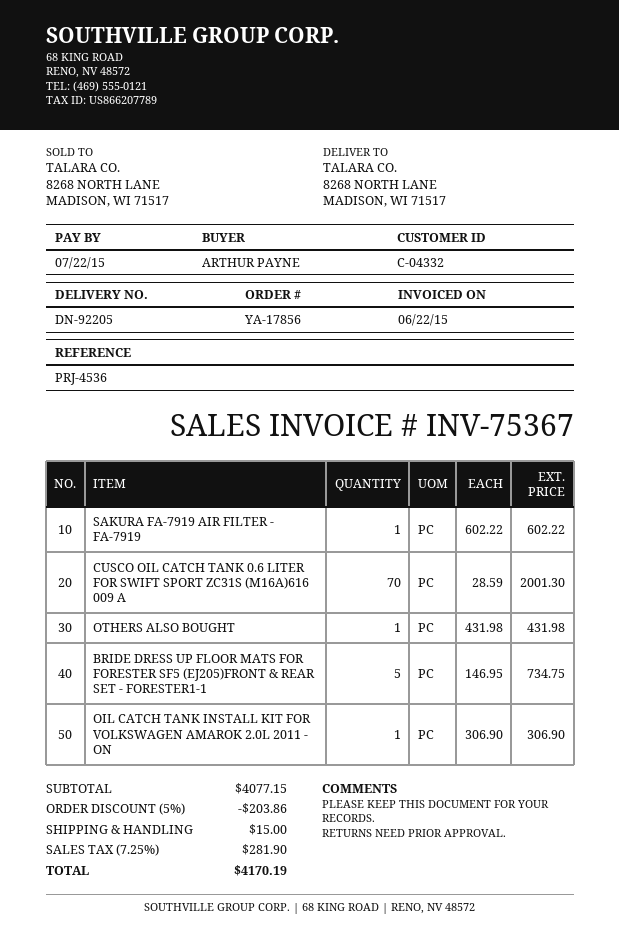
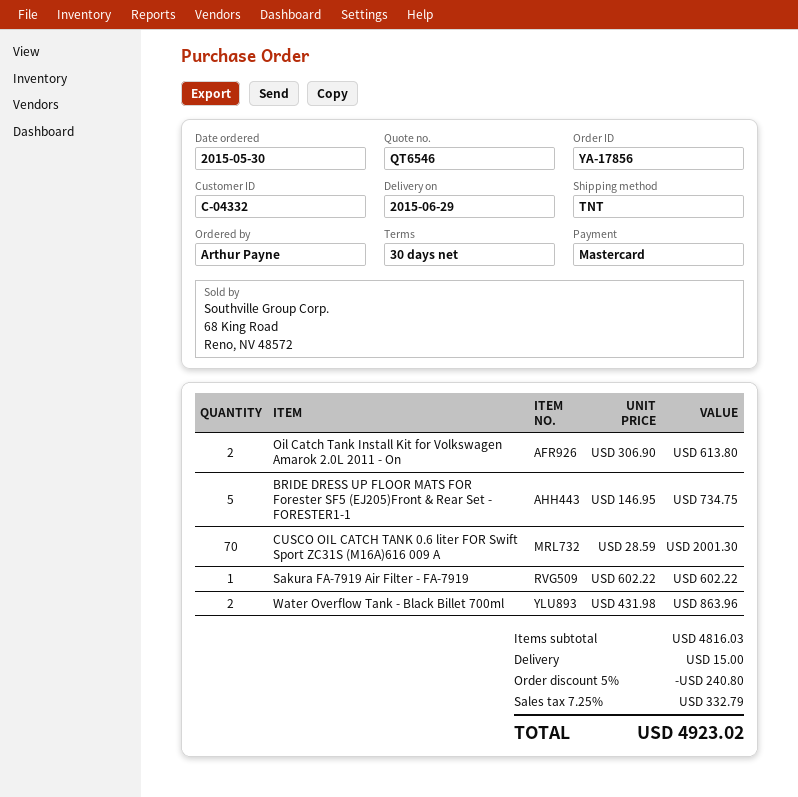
OTHERS ALSO BOUGHT: 1 x 431.98 = 431.98 -> none
OIL CATCH TANK INSTALL KIT FOR VOLKSWAGEN AMAROK 2.0L 2011 - ON: 1 x 306.90 = 306.90 -> 2 x 306.90 = 613.80
Water Overflow Tank - Black Billet 700ml: none -> 2 x 431.98 = 863.96
subtotal: 4077.15 -> 4816.03
discount: 5% = 203.86 -> 5% = 240.80
tax: 7.25% = 281.90 -> 7.25% = 332.79
total: 4170.19 -> 4923.02

